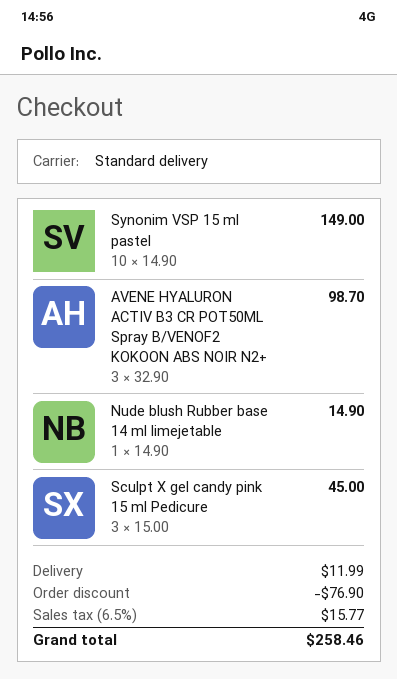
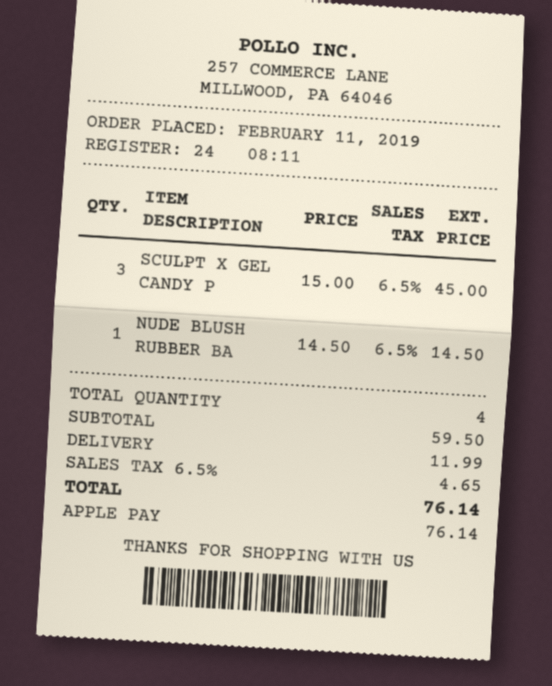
Synonim VSP 15 ml pastel: 10 x 14.90 = 149.00 -> none
AVENE HYALURON ACTIV B3 CR POT50ML Spray B/VENOF2 KOKOON ABS NOIR N2+: 3 x 32.90 = 98.70 -> none
Nude blush Rubber base 14 ml limejetable: 1 x 14.90 = 14.90 -> 1 x 14.50 = 14.50
discount: 76.90 -> none
tax: 6.5% = 15.77 -> 6.5% = 4.65
total: 258.46 -> 76.14

